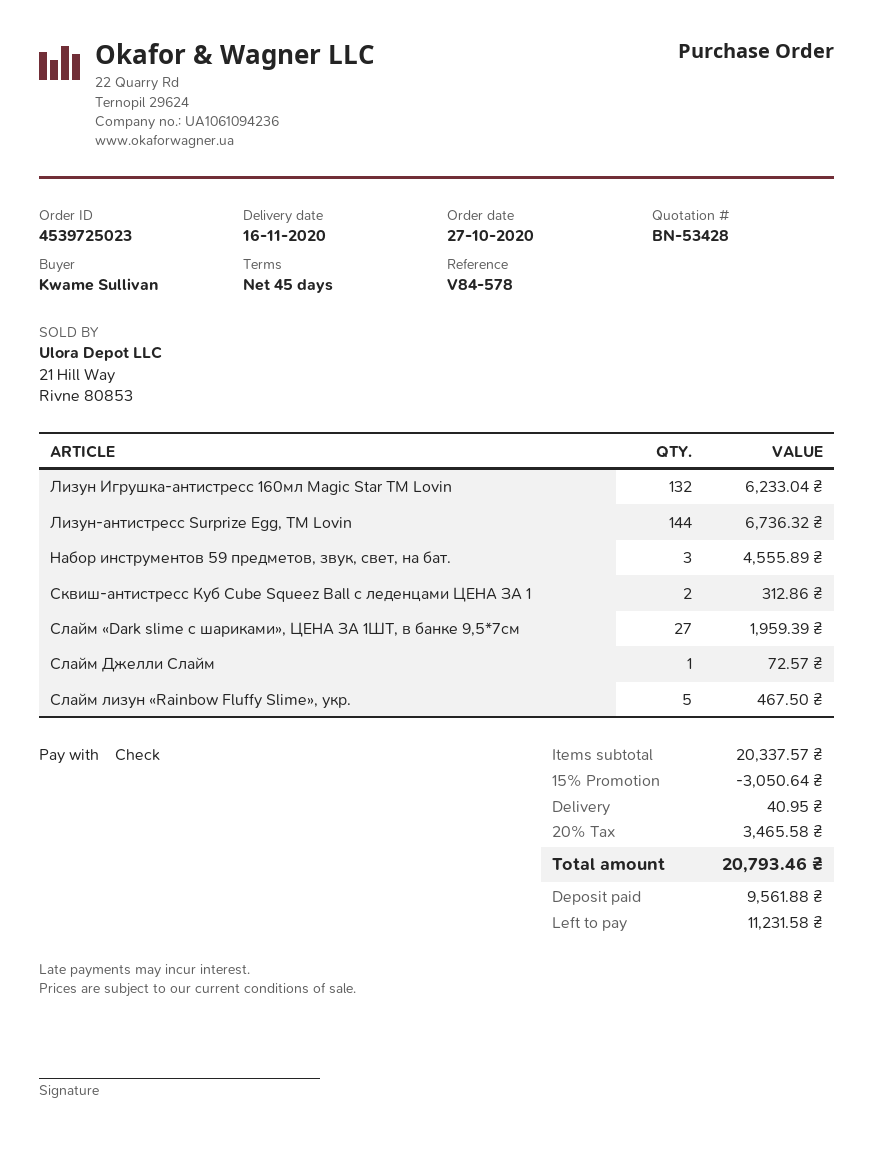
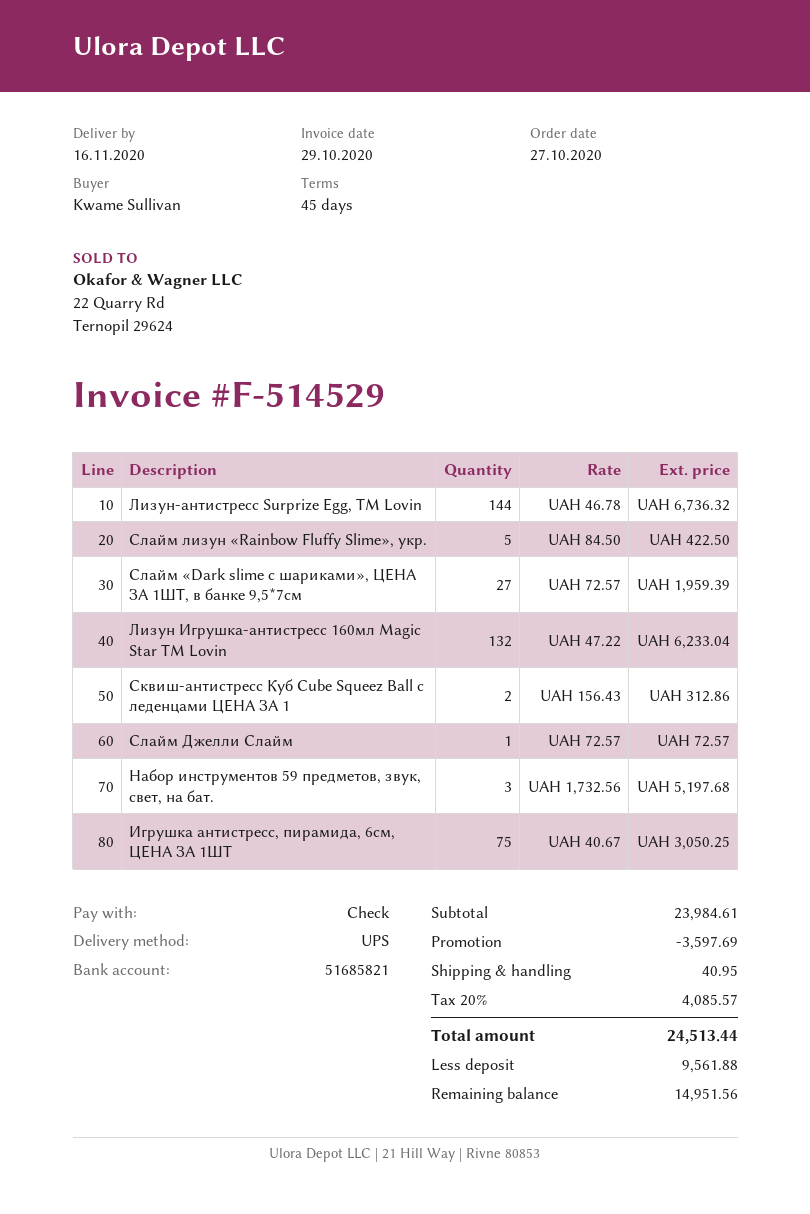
Набор инструментов 59 предметов, звук, свет, на бат.: 3 for 4555.89 -> 3 for 5197.68
Слайм лизун «Rainbow Fluffy Slime», укр.: 5 for 467.50 -> 5 for 422.50
Игрушка антистресс, пирамида, 6см, ЦЕНА ЗА 1ШТ: none -> 75 for 3050.25
subtotal: 20337.57 -> 23984.61
discount: 3050.64 -> 3597.69
tax: 20% = 3465.58 -> 20% = 4085.57
total: 20793.46 -> 24513.44
balance: 11231.58 -> 14951.56

